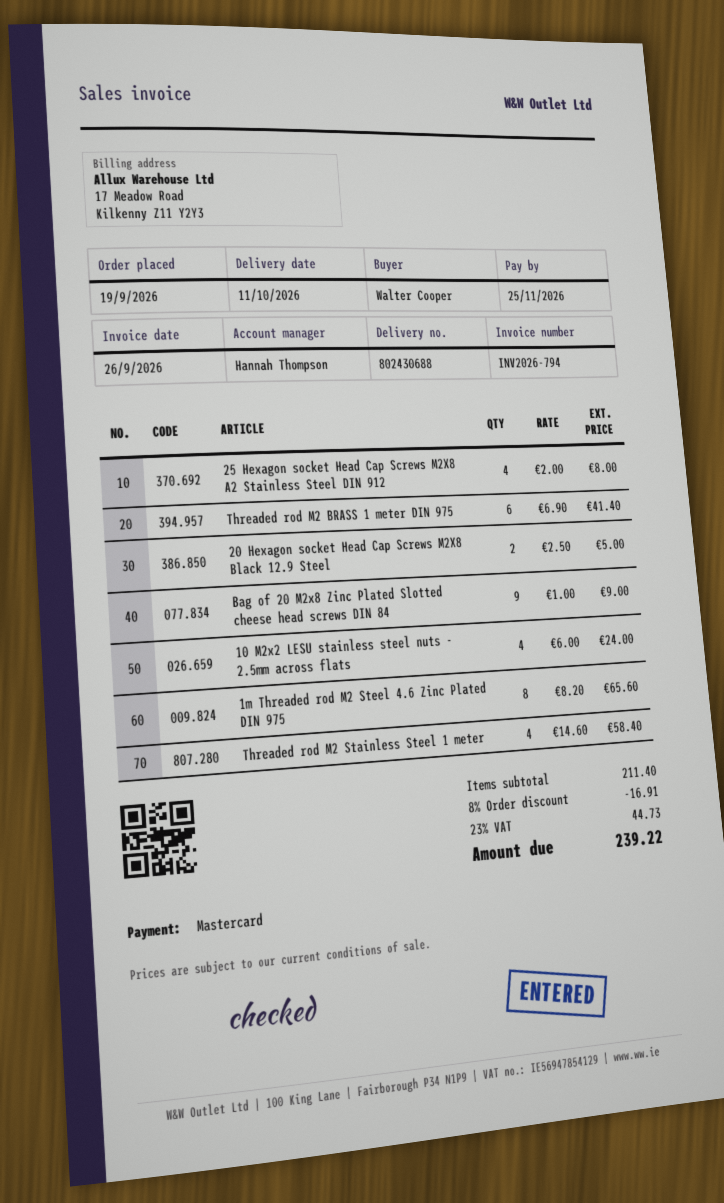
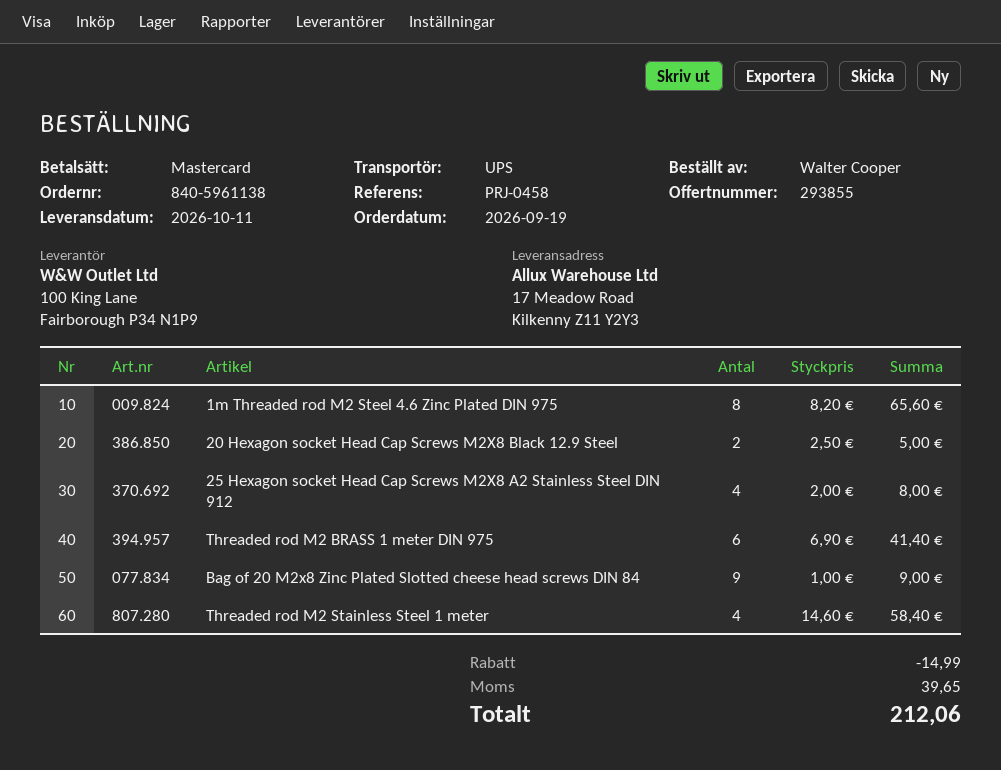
10 M2x2 LESU stainless steel nuts - 2.5mm across flats: 4 x 6.00 = 24.00 -> none
discount: 16.91 -> 14.99
tax: 44.73 -> 39.65
total: 239.22 -> 212.06

